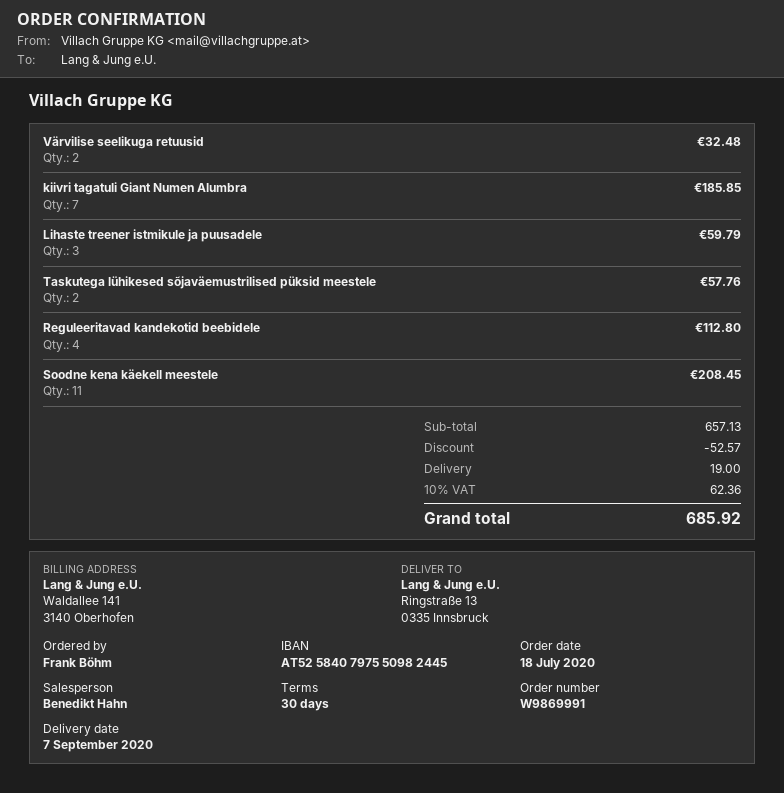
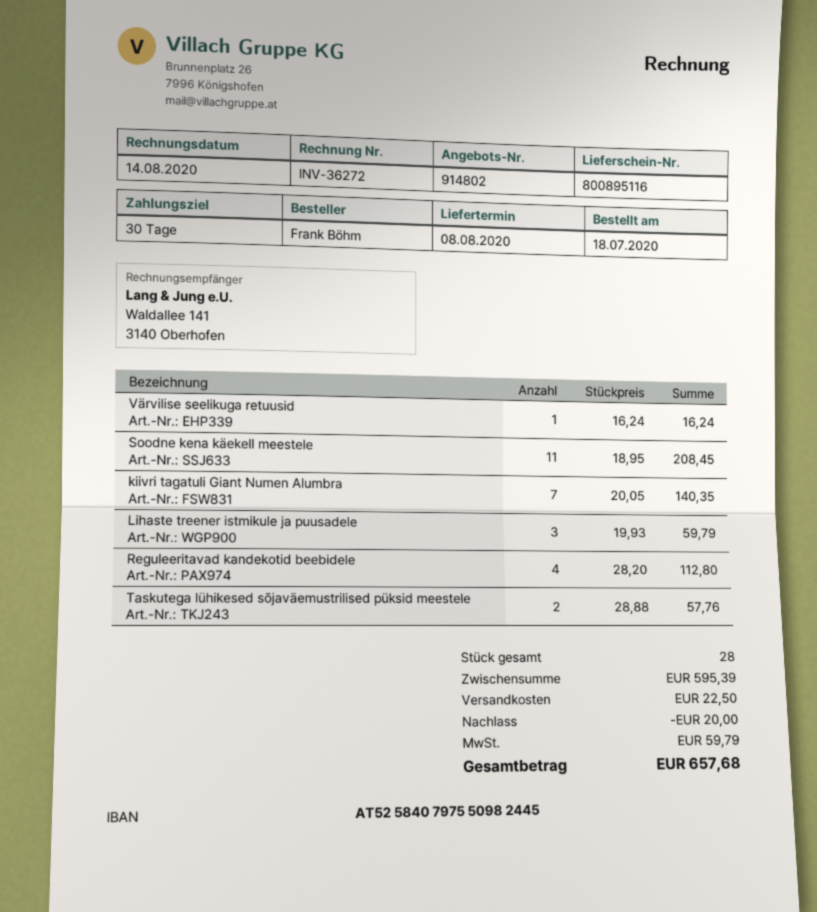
delivery date: 2020-09-07 -> 2020-08-08
Värvilise seelikuga retuusid: 2 for 32.48 -> 1 for 16.24
kiivri tagatuli Giant Numen Alumbra: 7 for 185.85 -> 7 for 140.35
subtotal: 657.13 -> 595.39
discount: 52.57 -> 20.00
shipping: 19.00 -> 22.50
tax: 62.36 -> 59.79
total: 685.92 -> 657.68

